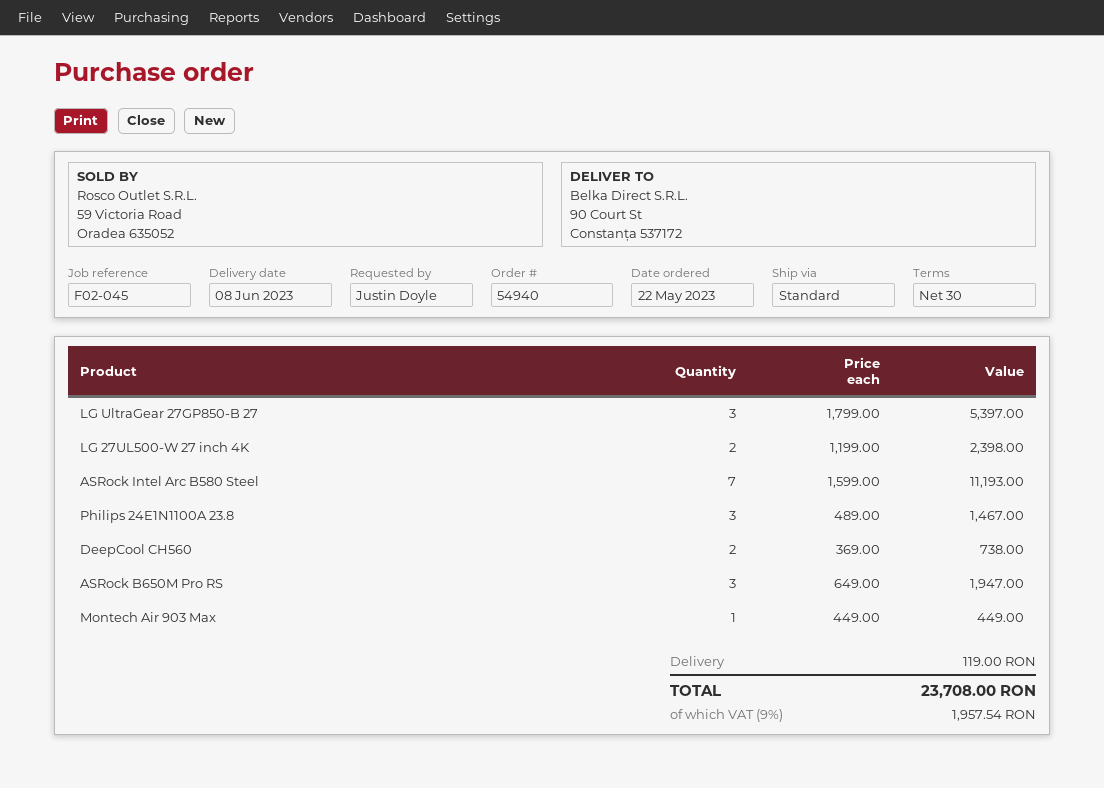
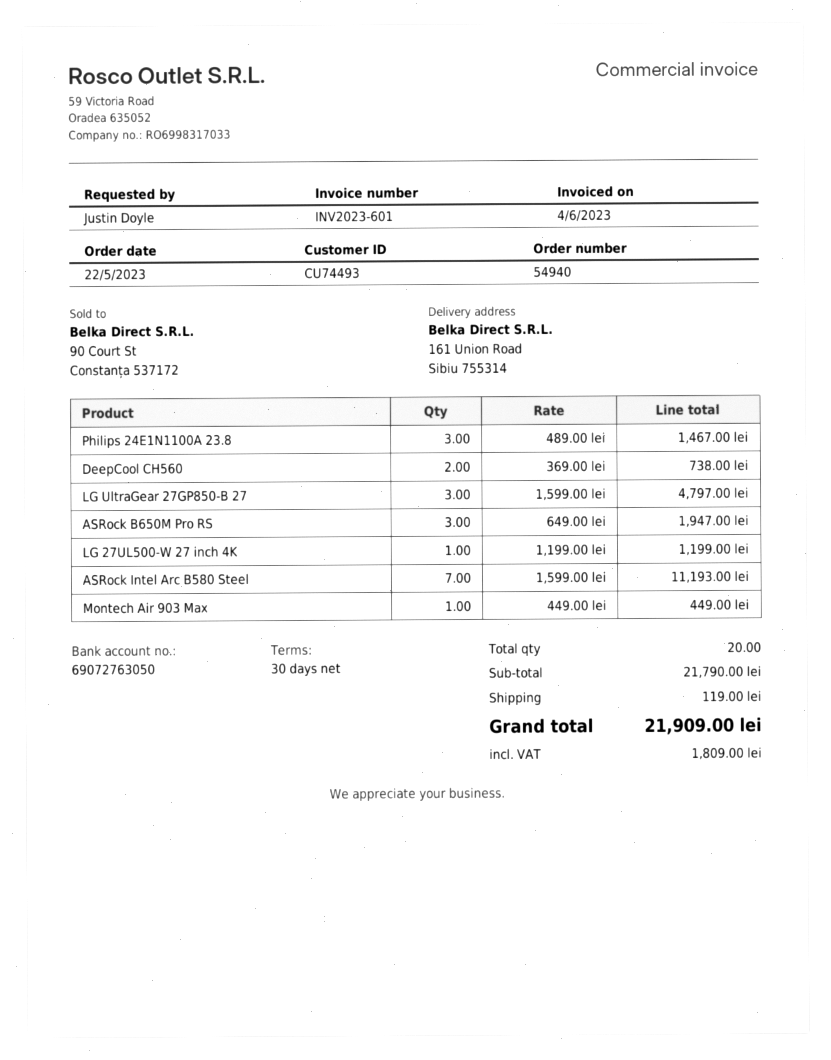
ship to: 90 Court St, Constanța 537172 -> 161 Union Road, Sibiu 755314
LG UltraGear 27GP850-B 27: 3 x 1799.00 = 5397.00 -> 3 x 1599.00 = 4797.00
LG 27UL500-W 27 inch 4K: 2 x 1199.00 = 2398.00 -> 1 x 1199.00 = 1199.00
tax: 1957.54 -> 1809.00
total: 23708.00 -> 21909.00

